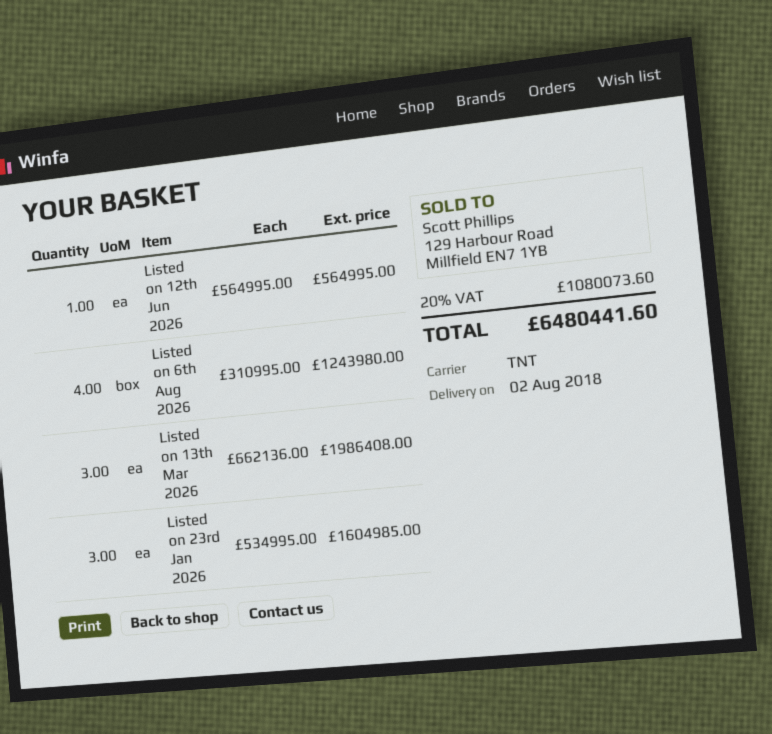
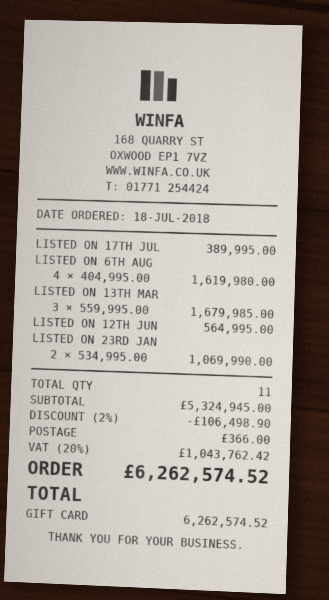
Listed on 6th Aug 2026: 4 x 310995.00 = 1243980.00 -> 4 x 404995.00 = 1619980.00
Listed on 13th Mar 2026: 3 x 662136.00 = 1986408.00 -> 3 x 559995.00 = 1679985.00
Listed on 23rd Jan 2026: 3 x 534995.00 = 1604985.00 -> 2 x 534995.00 = 1069990.00
LISTED ON 17TH JUL: none -> 1 x 389995.00 = 389995.00
discount: none -> 2% = 106498.90
shipping: none -> 366.00
tax: 20% = 1080073.60 -> 20% = 1043762.42
total: 6480441.60 -> 6262574.52

